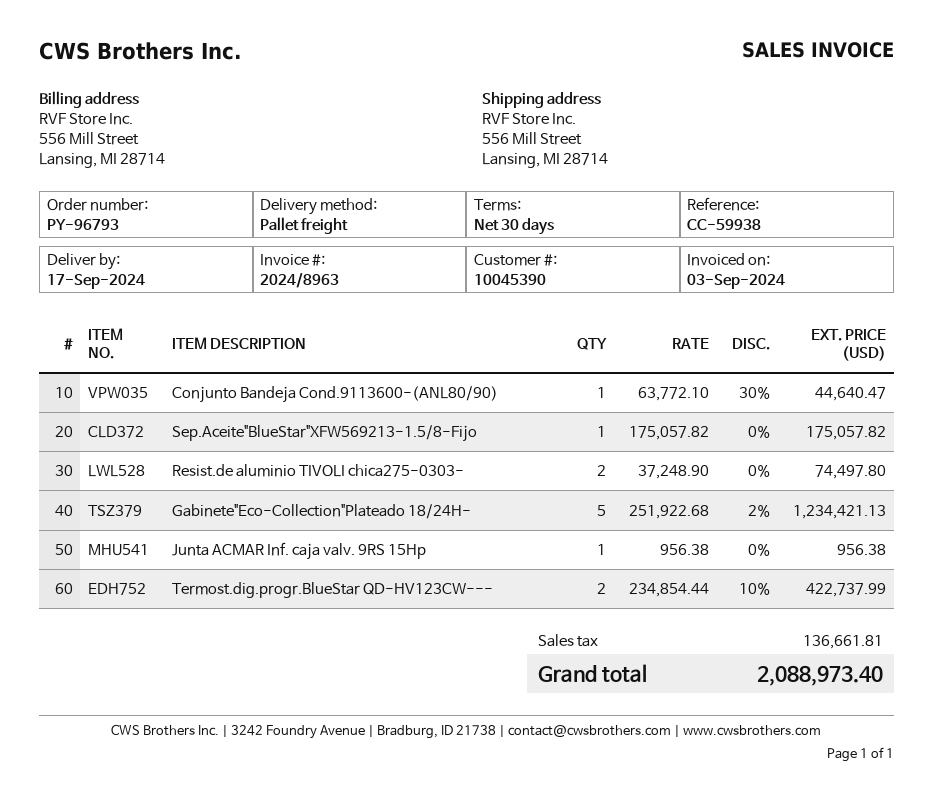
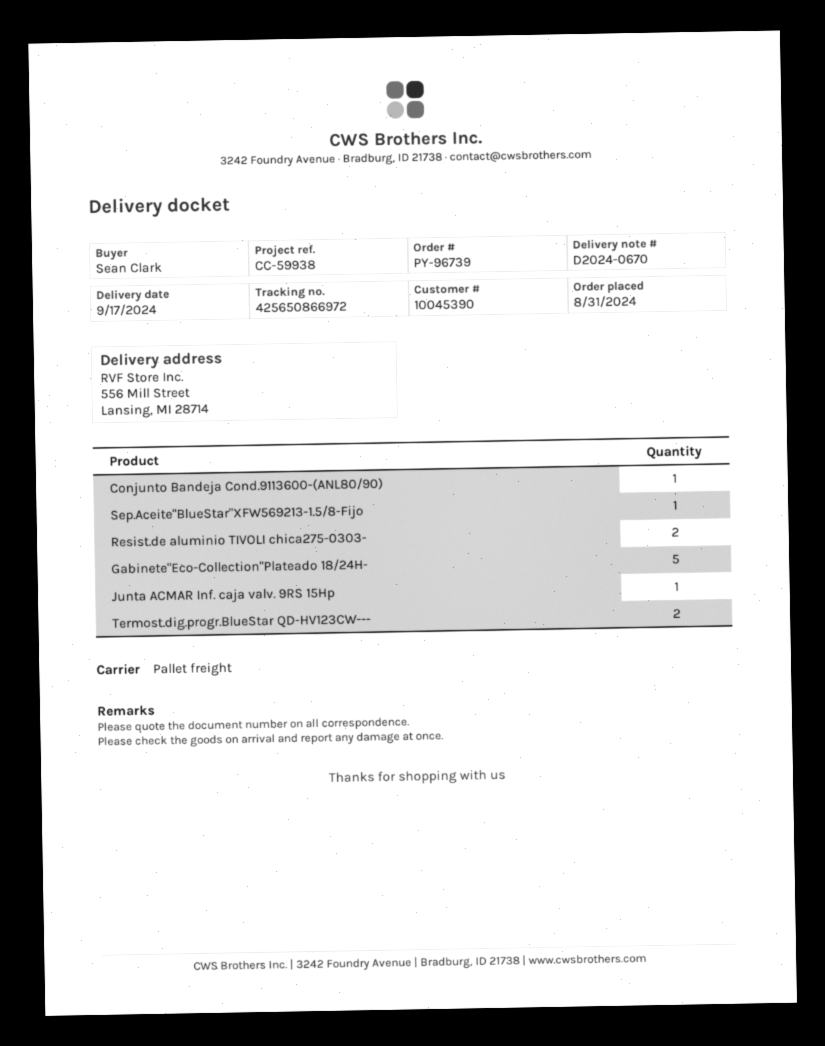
order number: PY-96793 -> PY-96739

